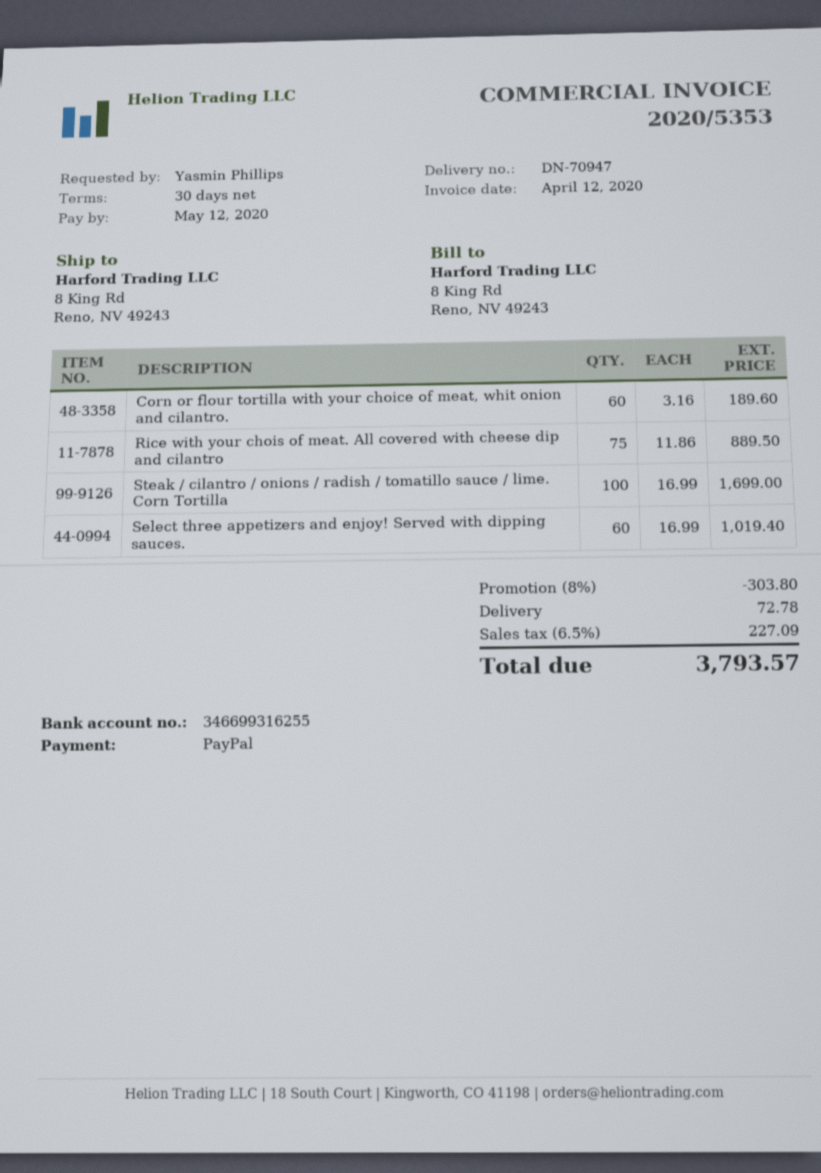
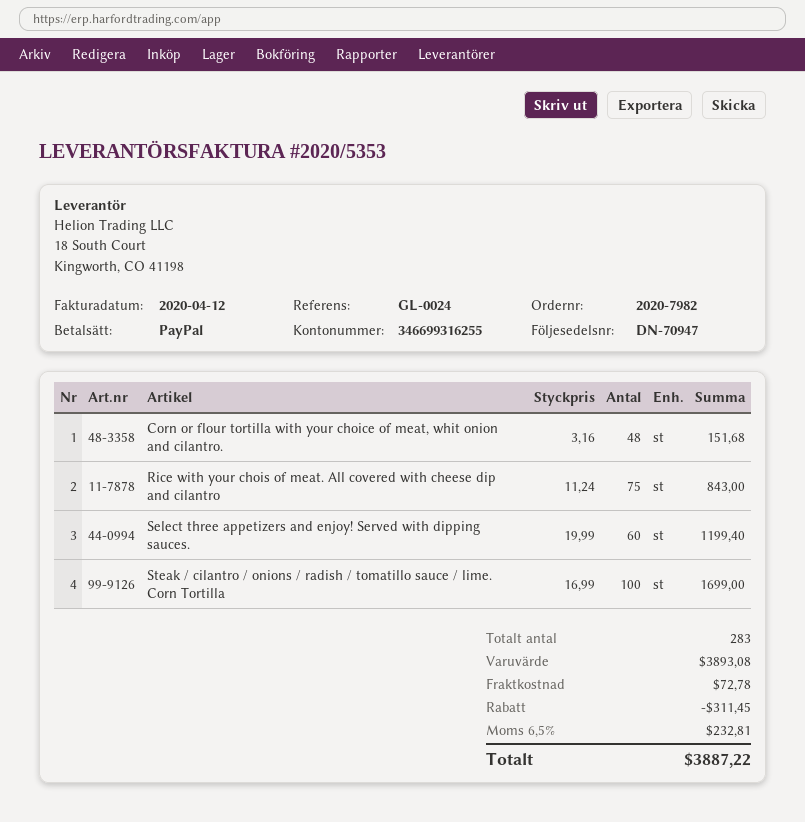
Corn or flour tortilla with your choice of meat, whit onion and cilantro.: 60 x 3.16 = 189.60 -> 48 x 3.16 = 151.68
Rice with your chois of meat. All covered with cheese dip and cilantro: 75 x 11.86 = 889.50 -> 75 x 11.24 = 843.00
Select three appetizers and enjoy! Served with dipping sauces.: 60 x 16.99 = 1019.40 -> 60 x 19.99 = 1199.40
discount: 303.80 -> 311.45
tax: 6.5% = 227.09 -> 6.5% = 232.81
total: 3793.57 -> 3887.22

